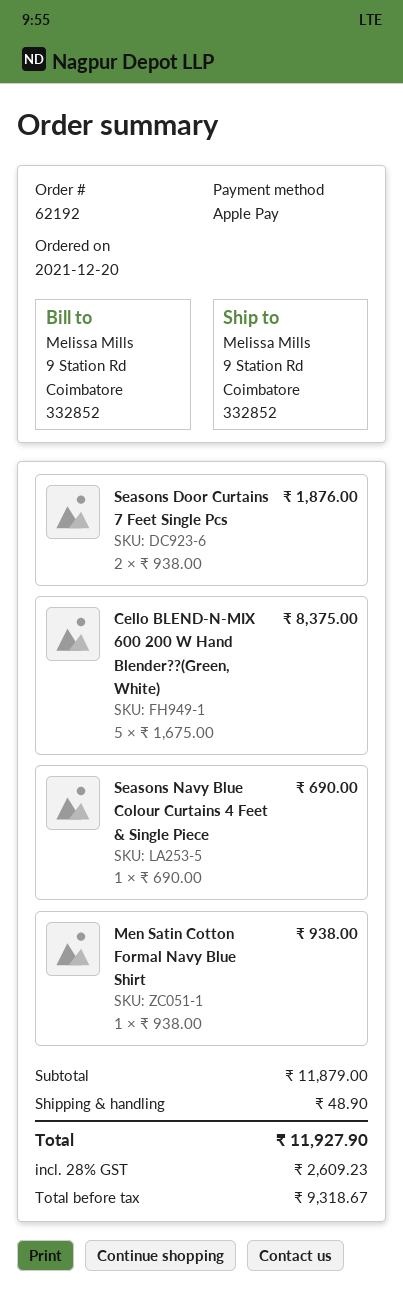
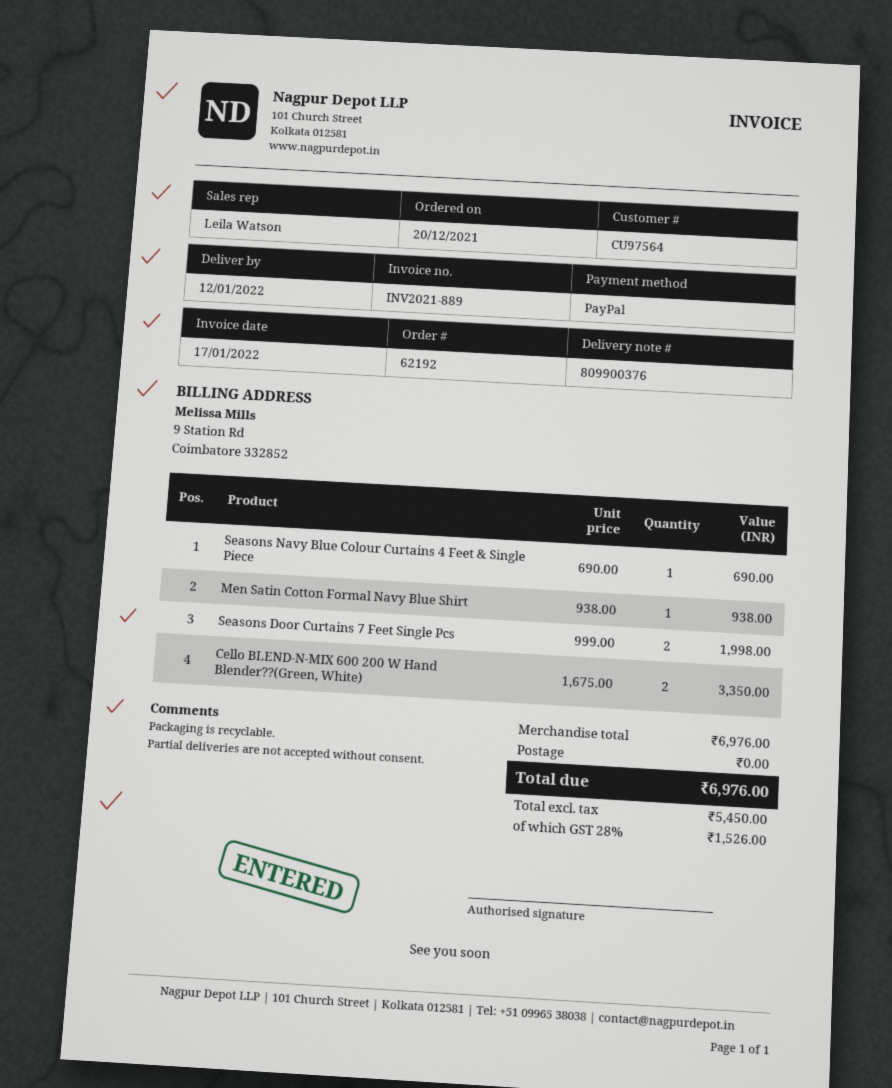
payment method: Apple Pay -> PayPal
Seasons Door Curtains 7 Feet Single Pcs: 2 x 938.00 = 1876.00 -> 2 x 999.00 = 1998.00
Cello BLEND-N-MIX 600 200 W Hand Blender??(Green, White): 5 x 1675.00 = 8375.00 -> 2 x 1675.00 = 3350.00
subtotal: 11879.00 -> 6976.00
shipping: 48.90 -> 0.00
net: 9318.67 -> 5450.00
tax: 28% = 2609.23 -> 28% = 1526.00
total: 11927.90 -> 6976.00

